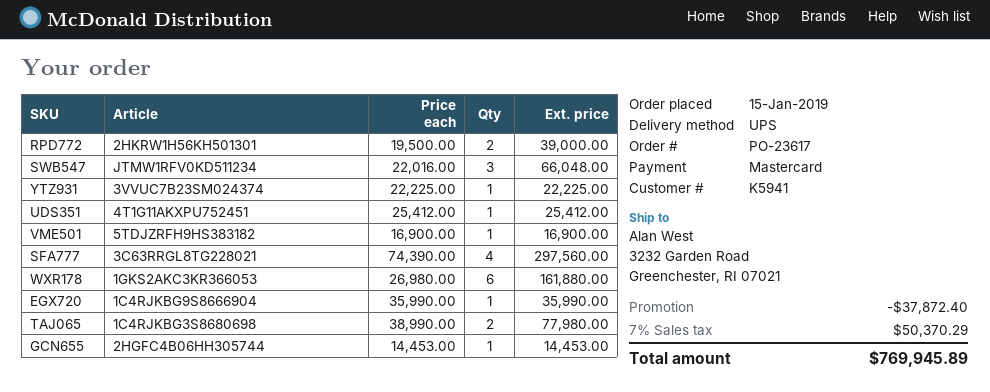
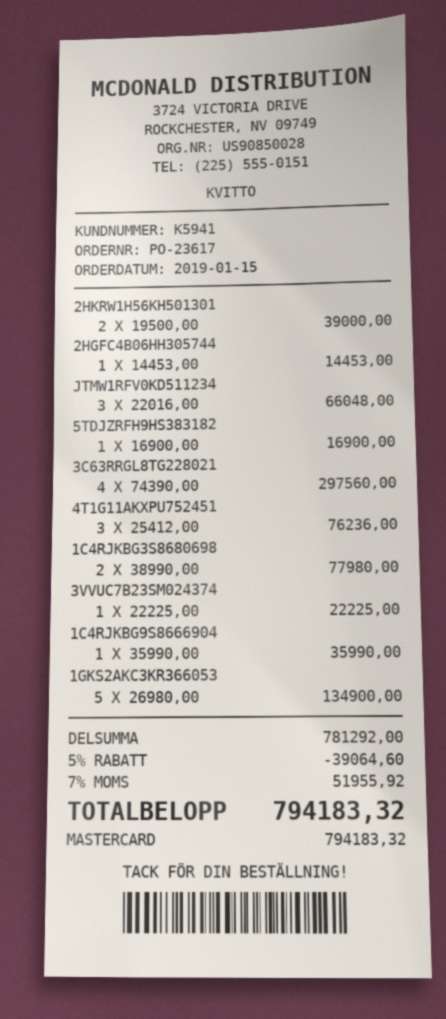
4T1G11AKXPU752451: 1 x 25412.00 = 25412.00 -> 3 x 25412.00 = 76236.00
1GKS2AKC3KR366053: 6 x 26980.00 = 161880.00 -> 5 x 26980.00 = 134900.00
discount: 37872.40 -> 39064.60
tax: 7% = 50370.29 -> 7% = 51955.92
total: 769945.89 -> 794183.32

